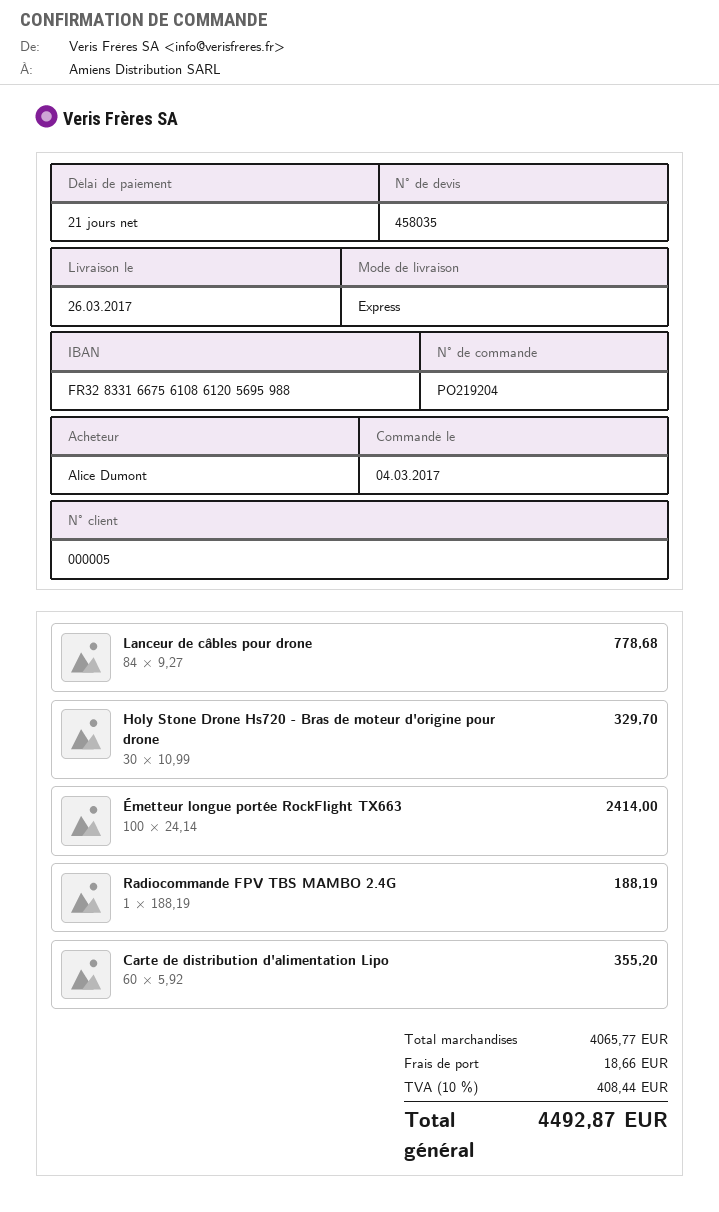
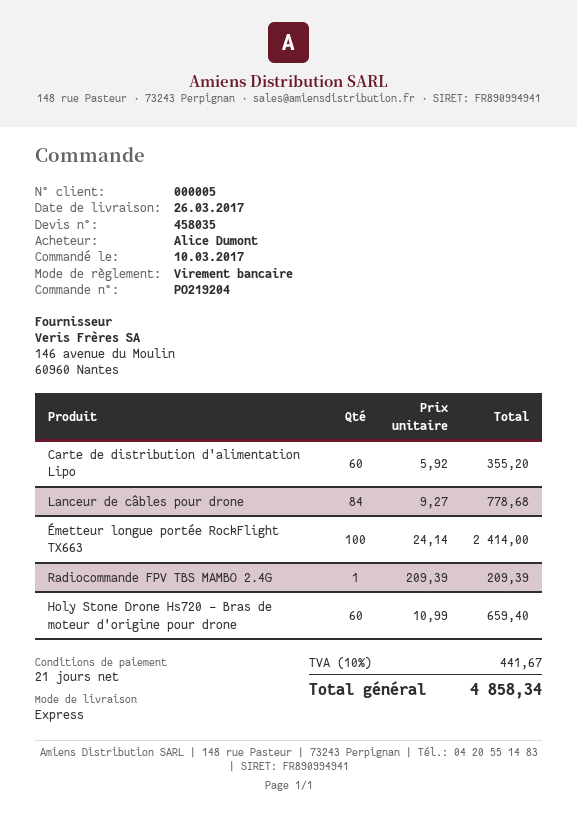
order date: 2017-03-04 -> 2017-03-10
Holy Stone Drone Hs720 - Bras de moteur d'origine pour drone: 30 x 10.99 = 329.70 -> 60 x 10.99 = 659.40
Radiocommande FPV TBS MAMBO 2.4G: 1 x 188.19 = 188.19 -> 1 x 209.39 = 209.39
shipping: 18.66 -> none
tax: 10% = 408.44 -> 10% = 441.67
total: 4492.87 -> 4858.34

